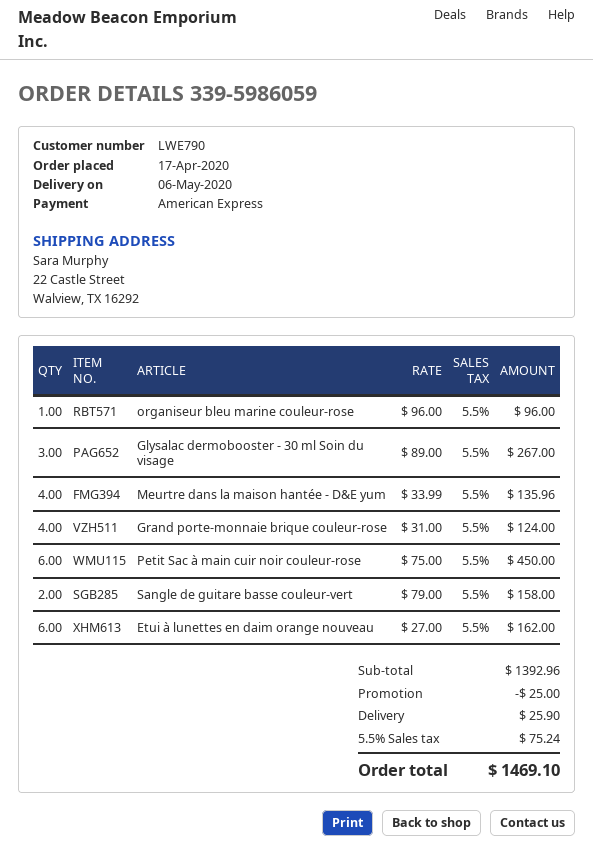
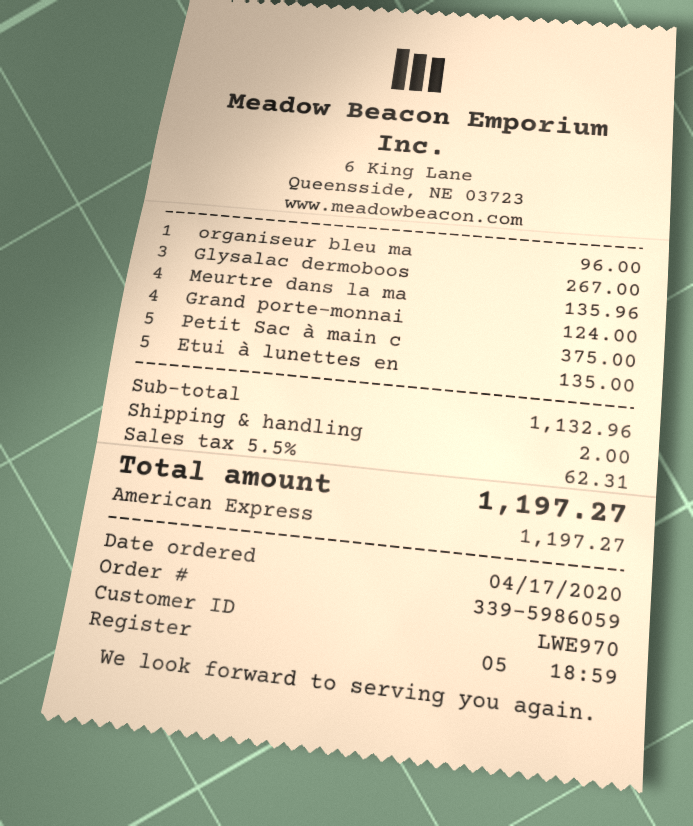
customer number: LWE790 -> LWE970
Petit Sac à main cuir noir couleur-rose: 6 for 450.00 -> 5 for 375.00
Sangle de guitare basse couleur-vert: 2 for 158.00 -> none
Etui à lunettes en daim orange nouveau: 6 for 162.00 -> 5 for 135.00
subtotal: 1392.96 -> 1132.96
discount: 25.00 -> none
shipping: 25.90 -> 2.00
tax: 5.5% = 75.24 -> 5.5% = 62.31
total: 1469.10 -> 1197.27

